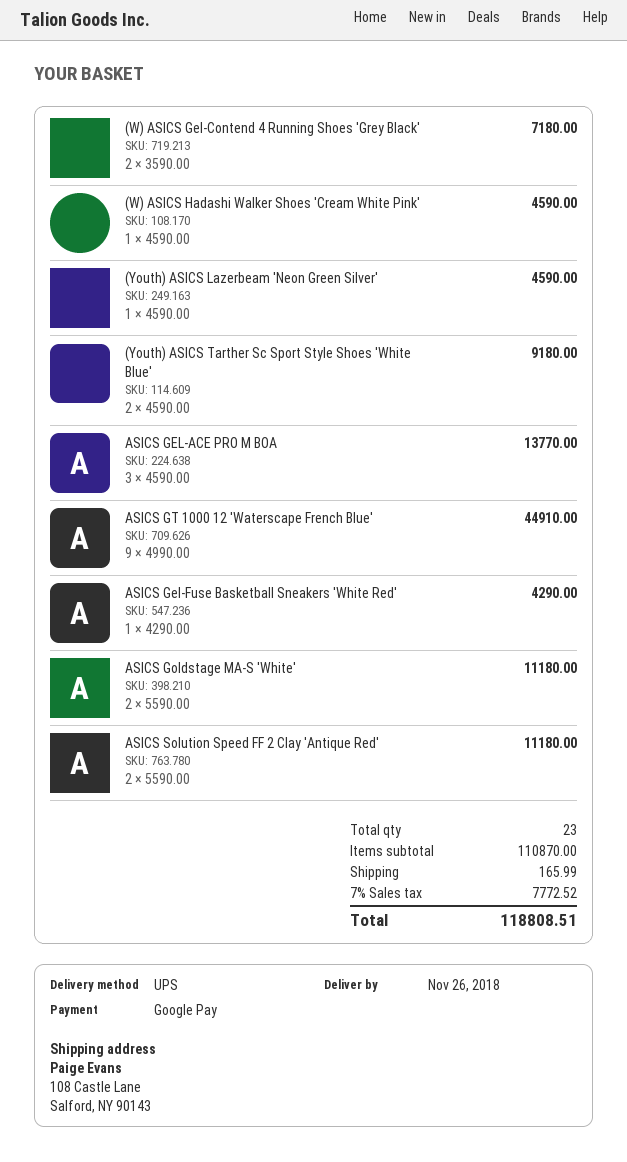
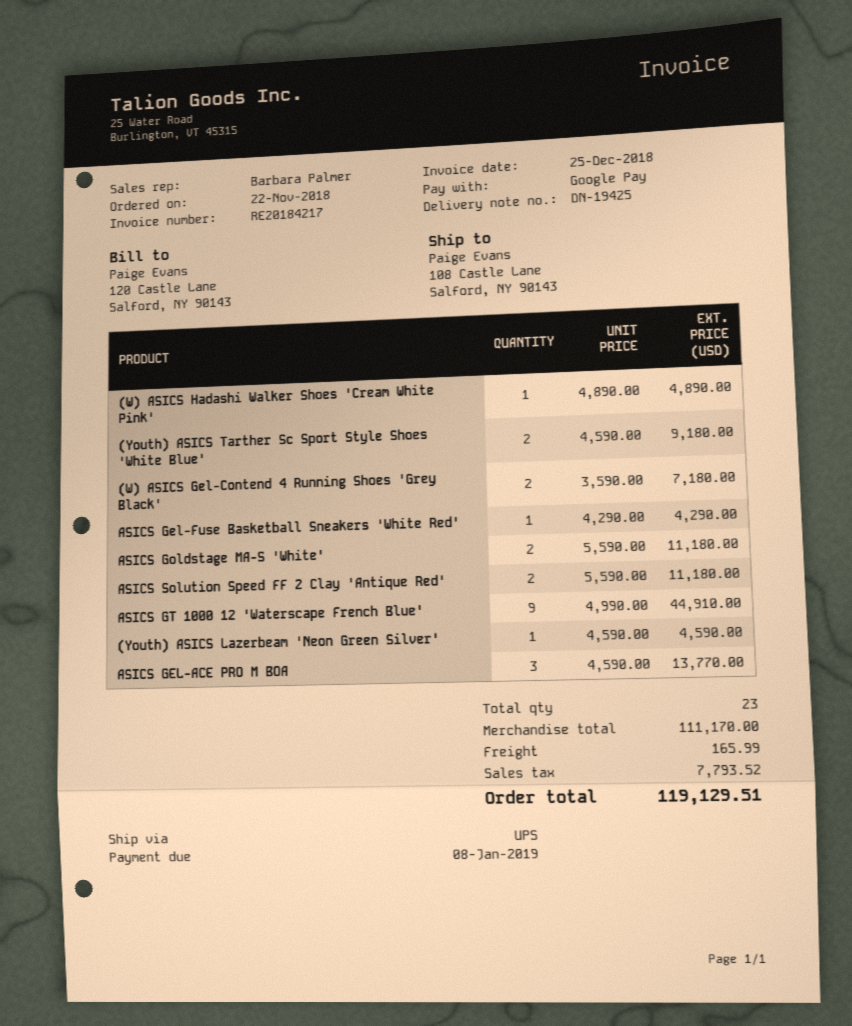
(W) ASICS Hadashi Walker Shoes 'Cream White Pink': 1 x 4590.00 = 4590.00 -> 1 x 4890.00 = 4890.00
subtotal: 110870.00 -> 111170.00
tax: 7772.52 -> 7793.52
total: 118808.51 -> 119129.51

